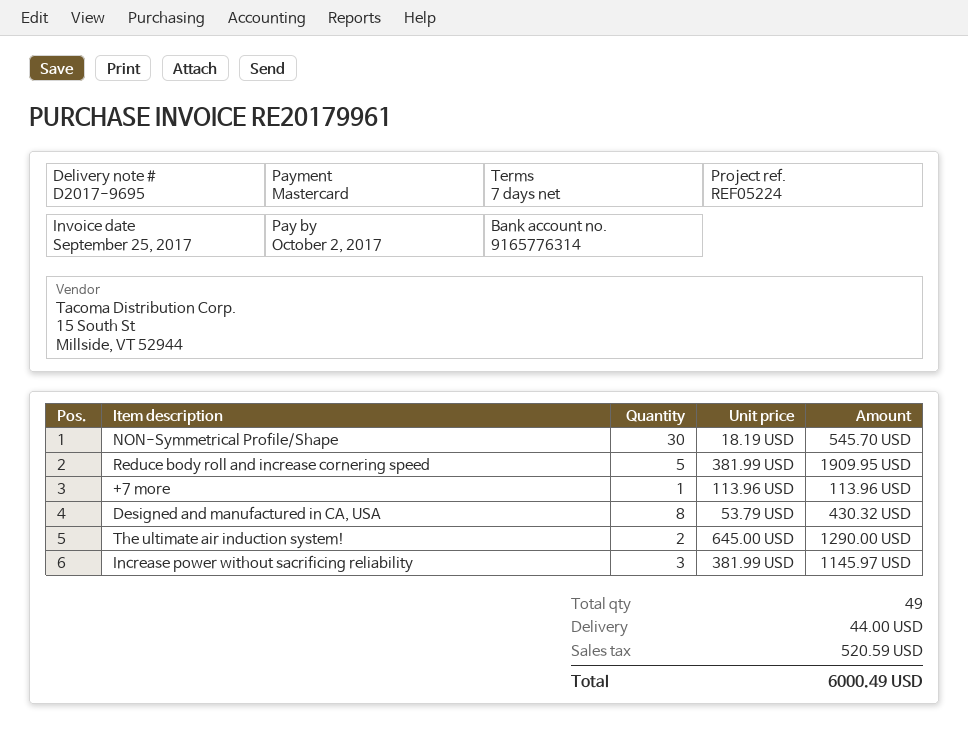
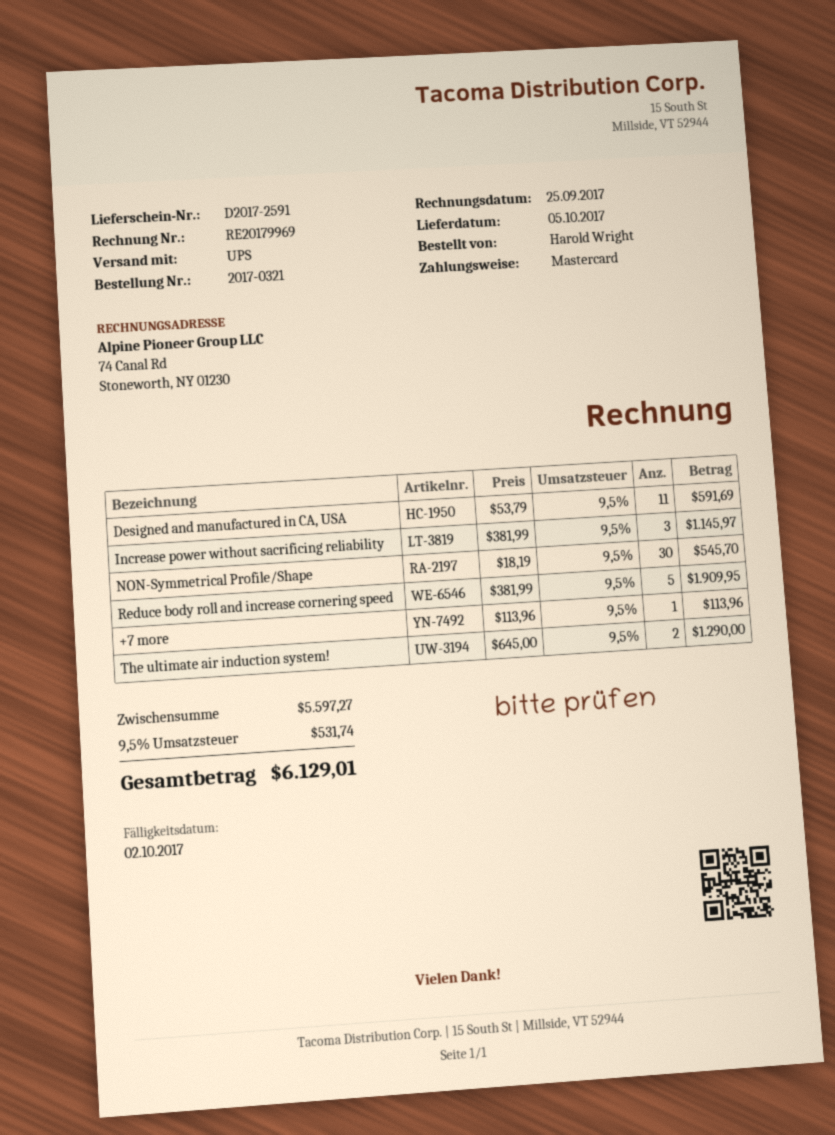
delivery note number: D2017-9695 -> D2017-2591
invoice number: RE20179961 -> RE20179969
Designed and manufactured in CA, USA: 8 x 53.79 = 430.32 -> 11 x 53.79 = 591.69
shipping: 44.00 -> none
tax: 520.59 -> 531.74
total: 6000.49 -> 6129.01

